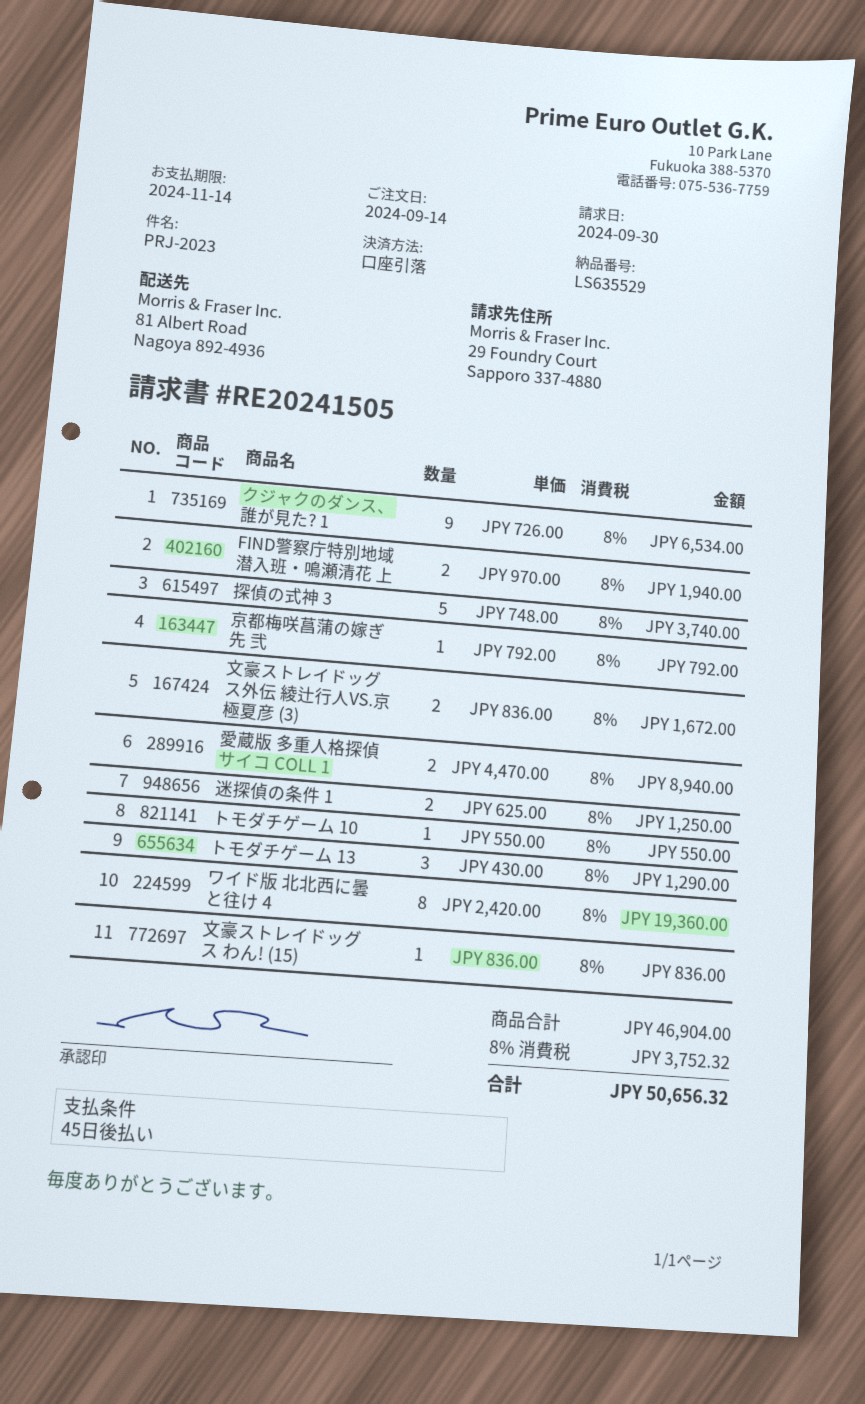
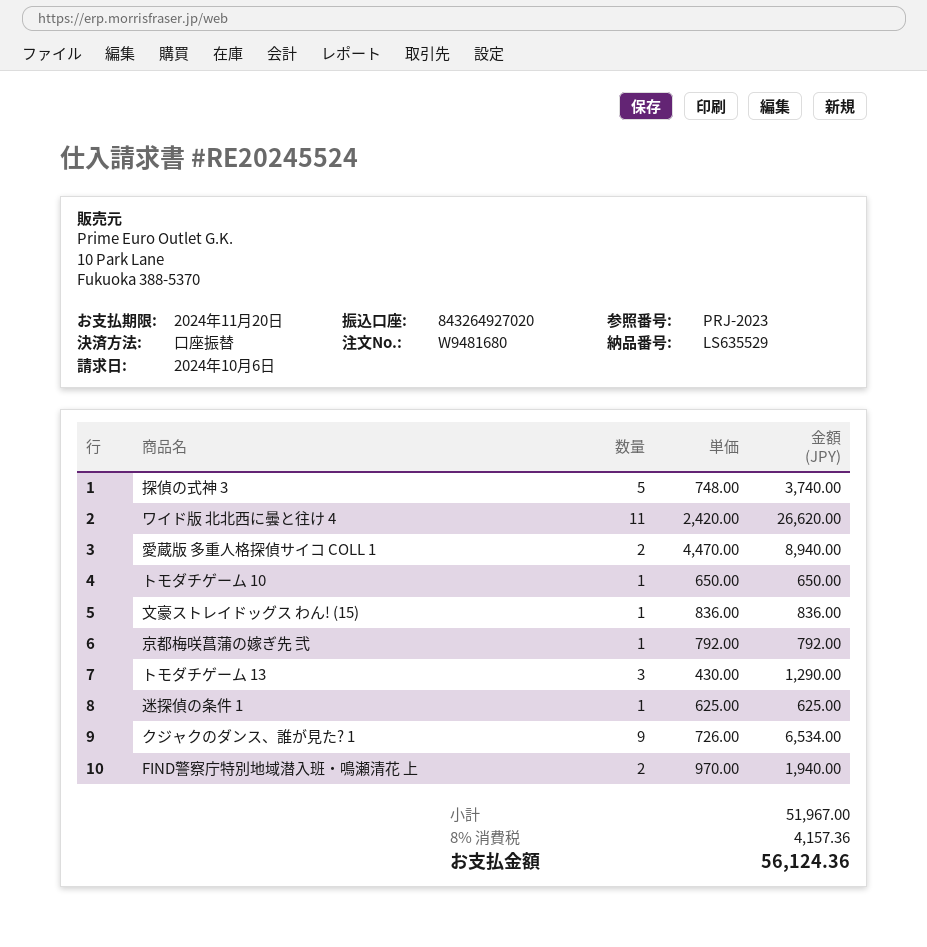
invoice number: RE20241505 -> RE20245524
invoice date: 2024-09-30 -> 2024-10-06
due date: 2024-11-14 -> 2024-11-20
文豪ストレイドッグス外伝 綾辻行人VS.京極夏彦 (3): 2 x 836.00 = 1672.00 -> none
迷探偵の条件 1: 2 x 625.00 = 1250.00 -> 1 x 625.00 = 625.00
トモダチゲーム 10: 1 x 550.00 = 550.00 -> 1 x 650.00 = 650.00
ワイド版 北北西に曇と往け 4: 8 x 2420.00 = 19360.00 -> 11 x 2420.00 = 26620.00
subtotal: 46904.00 -> 51967.00
tax: 8% = 3752.32 -> 8% = 4157.36
total: 50656.32 -> 56124.36

